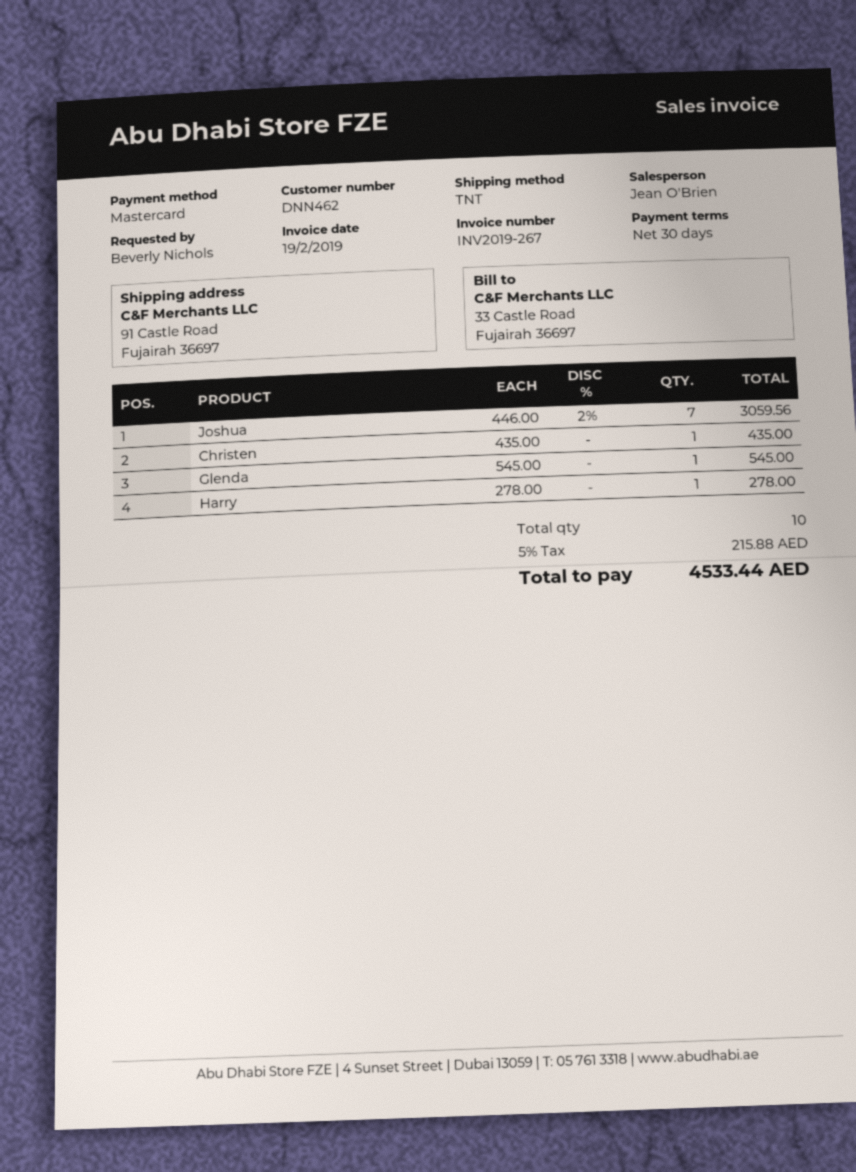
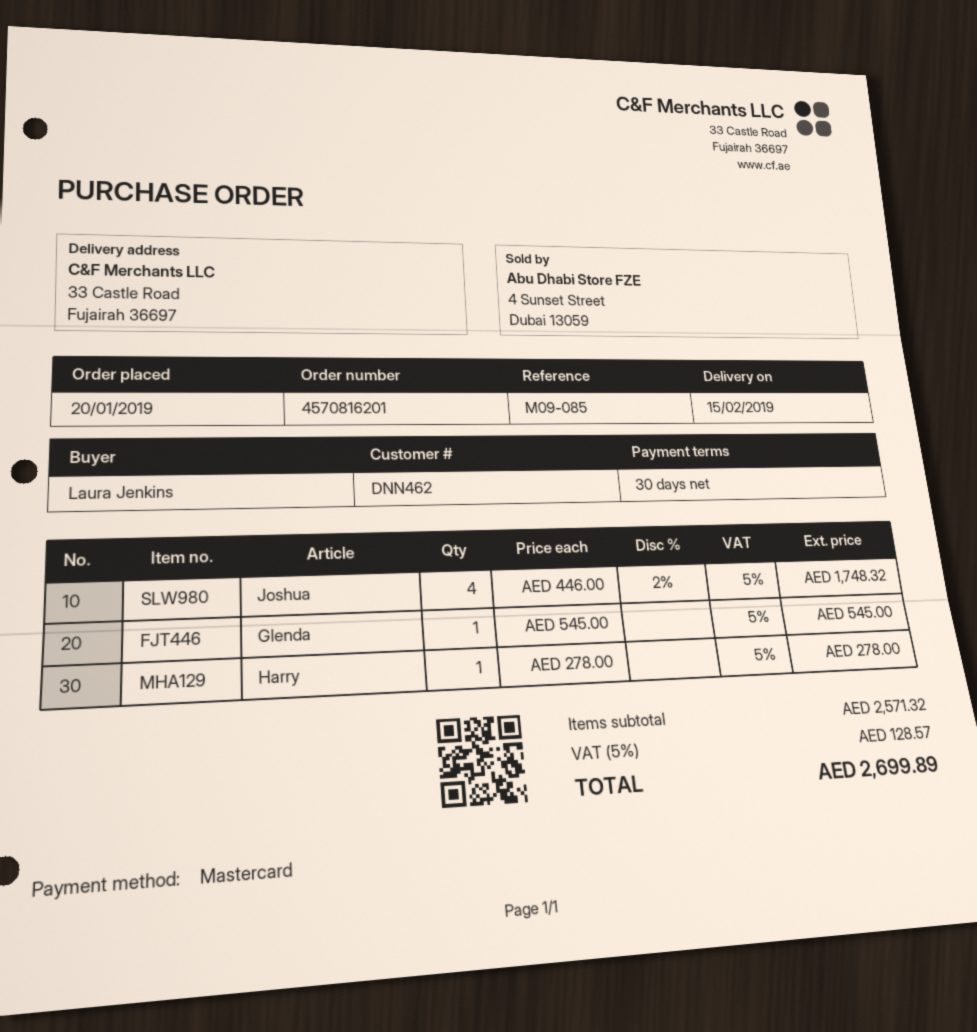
ordered by: Beverly Nichols -> Laura Jenkins
ship to: 91 Castle Road, Fujairah 36697 -> 33 Castle Road, Fujairah 36697
Joshua: 7 x 446.00 - 2% = 3059.56 -> 4 x 446.00 - 2% = 1748.32
Christen: 1 x 435.00 = 435.00 -> none
tax: 5% = 215.88 -> 5% = 128.57
total: 4533.44 -> 2699.89

